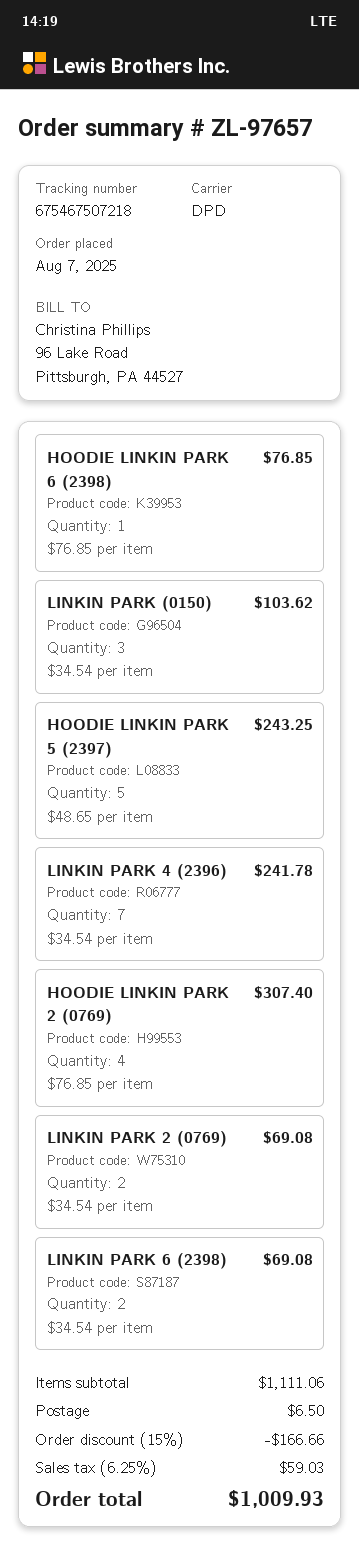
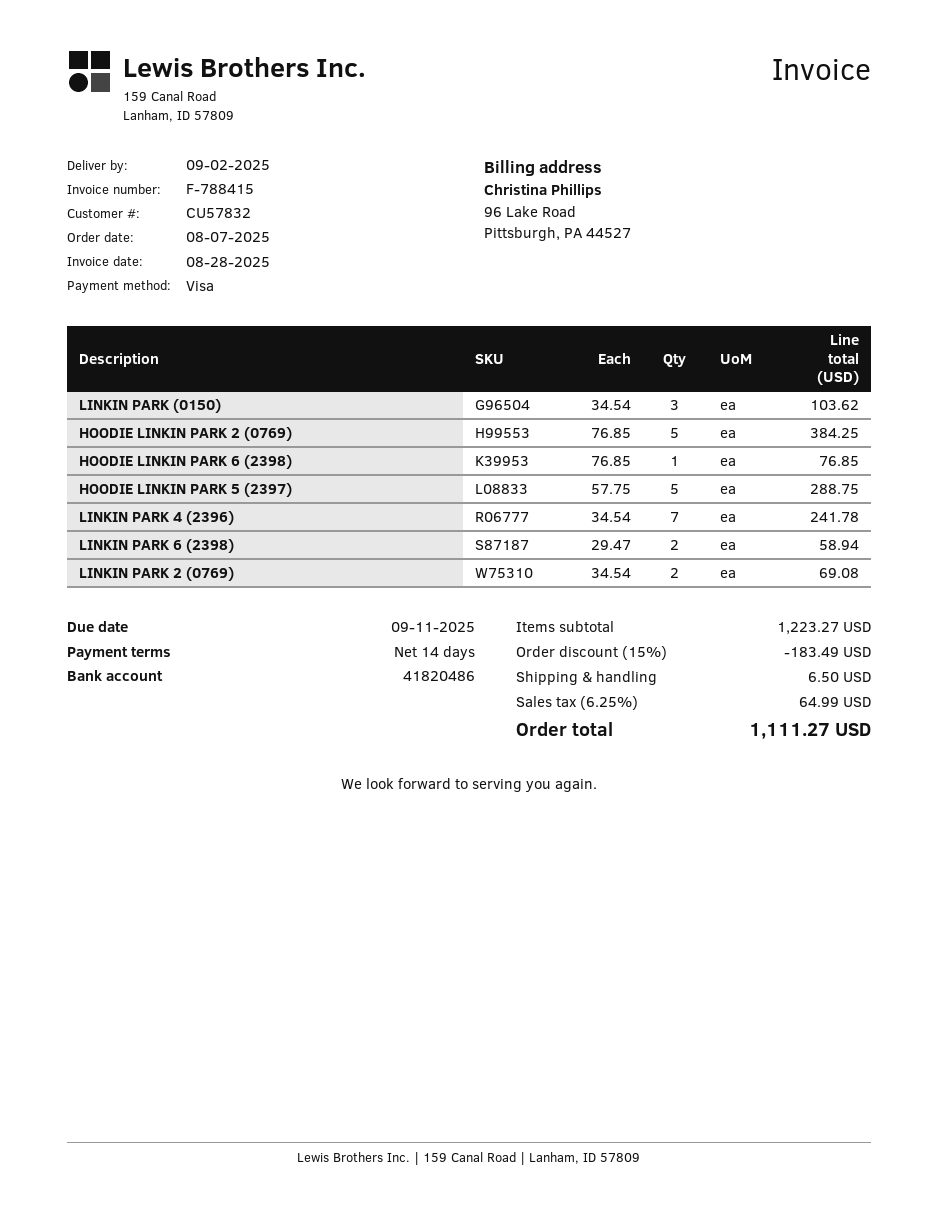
HOODIE LINKIN PARK 5 (2397): 5 x 48.65 = 243.25 -> 5 x 57.75 = 288.75
HOODIE LINKIN PARK 2 (0769): 4 x 76.85 = 307.40 -> 5 x 76.85 = 384.25
LINKIN PARK 6 (2398): 2 x 34.54 = 69.08 -> 2 x 29.47 = 58.94
subtotal: 1111.06 -> 1223.27
discount: 15% = 166.66 -> 15% = 183.49
tax: 6.25% = 59.03 -> 6.25% = 64.99
total: 1009.93 -> 1111.27

